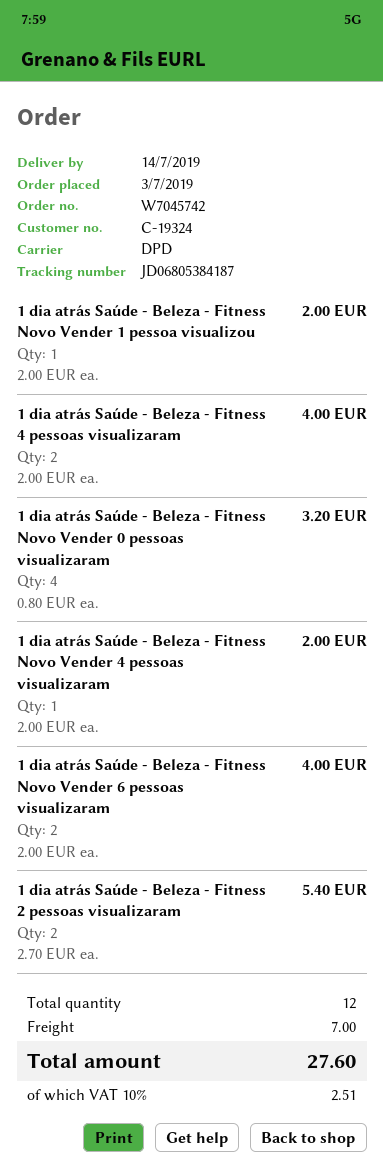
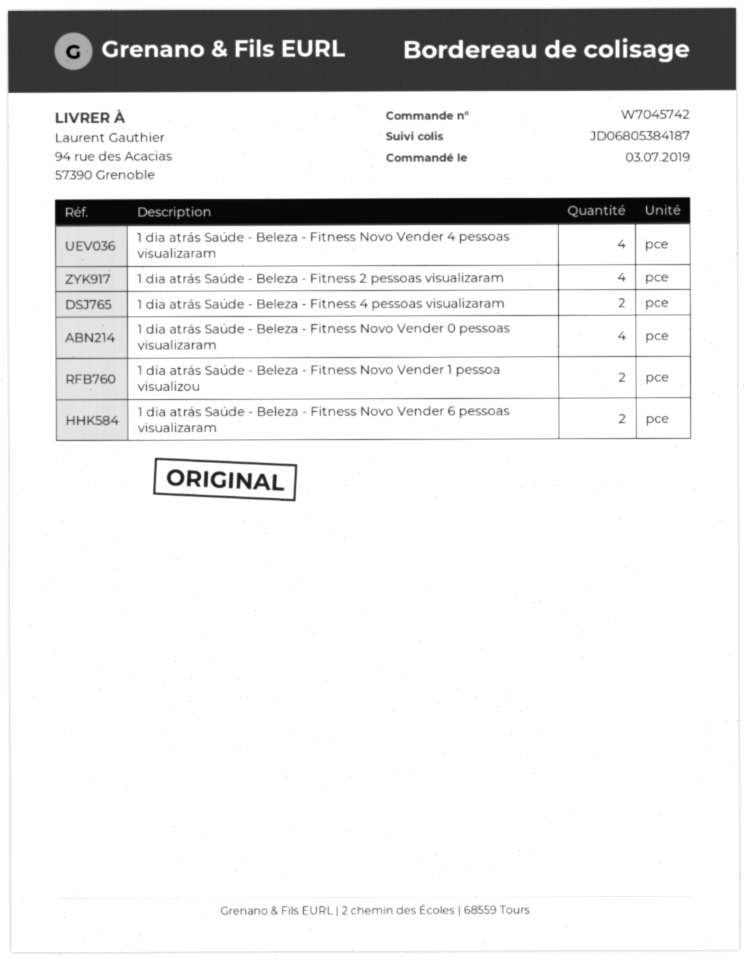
1 dia atrás Saúde - Beleza - Fitness Novo Vender 1 pessoa visualizou: 1 -> 2
1 dia atrás Saúde - Beleza - Fitness Novo Vender 4 pessoas visualizaram: 1 -> 4
1 dia atrás Saúde - Beleza - Fitness 2 pessoas visualizaram: 2 -> 4

